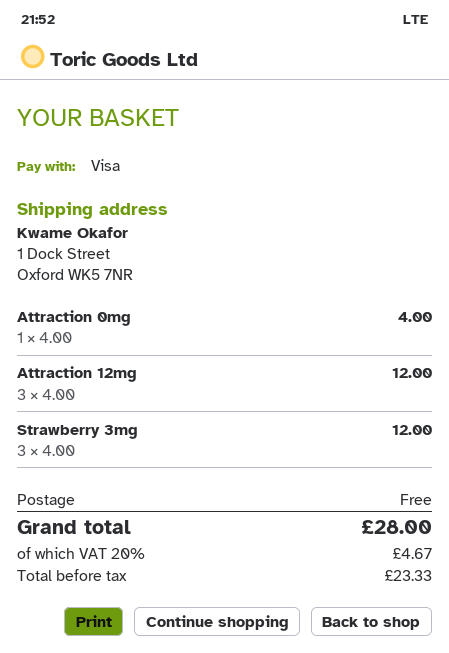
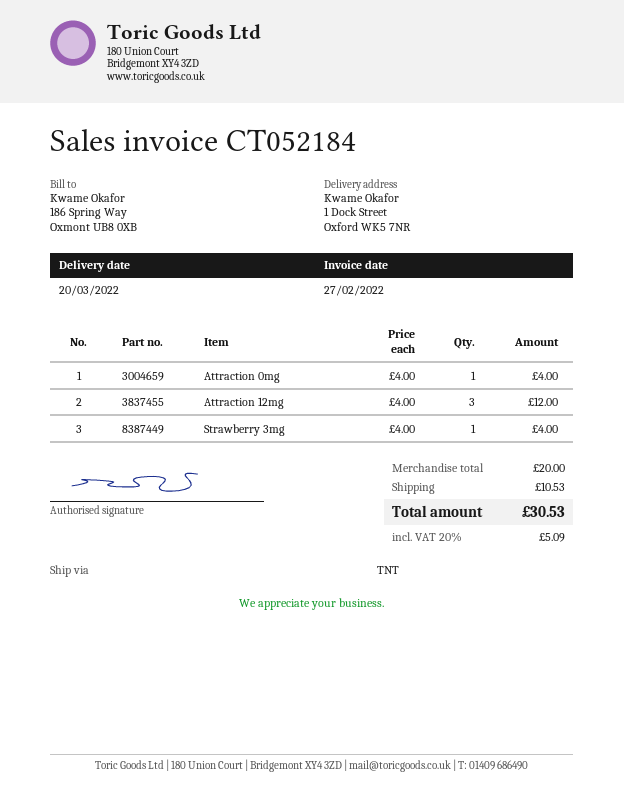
Strawberry 3mg: 3 x 4.00 = 12.00 -> 1 x 4.00 = 4.00
shipping: 0.00 -> 10.53
tax: 20% = 4.67 -> 20% = 5.09
total: 28.00 -> 30.53

